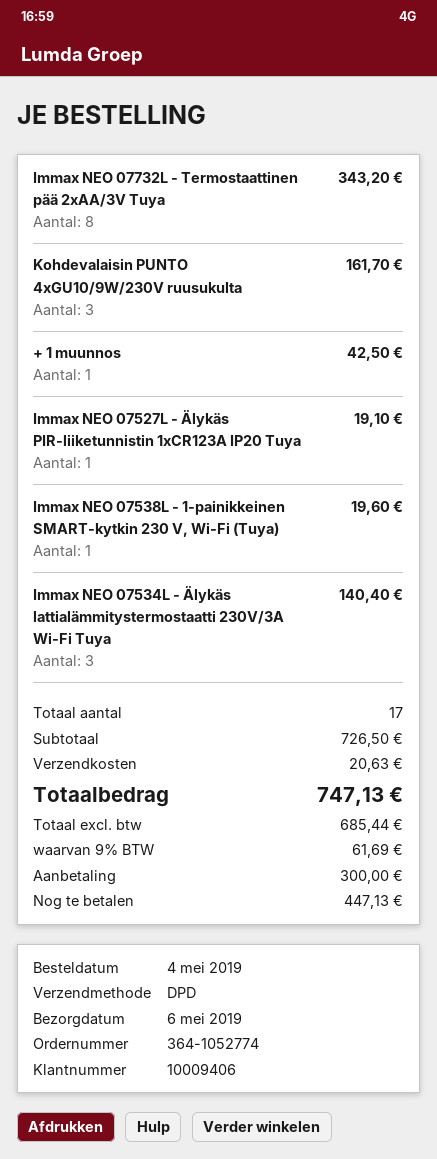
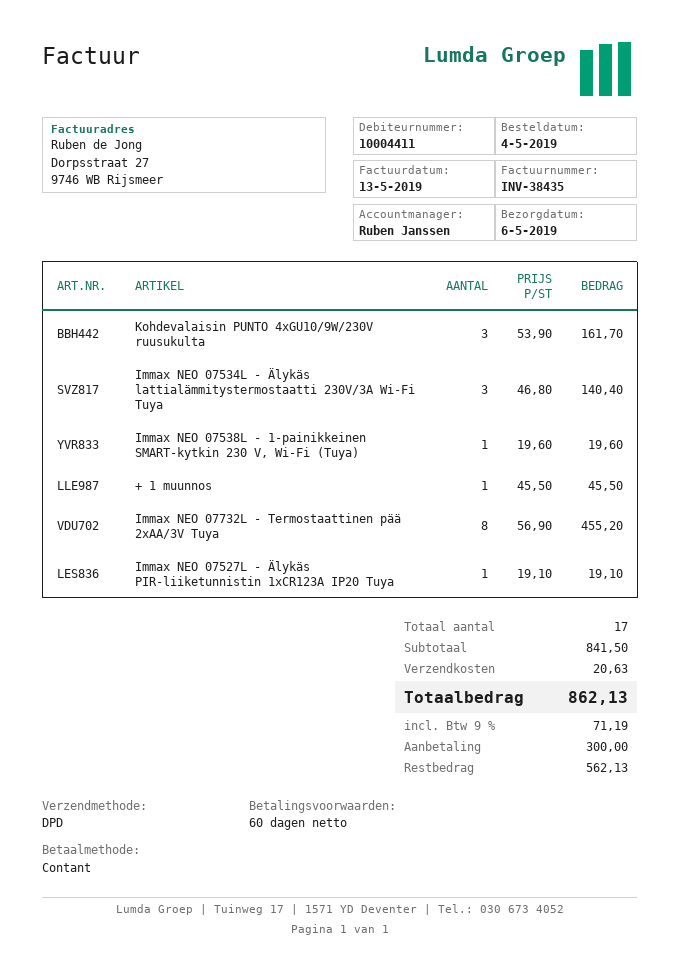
customer number: 10009406 -> 10004411
Immax NEO 07732L - Termostaattinen pää 2xAA/3V Tuya: 8 for 343.20 -> 8 for 455.20
+ 1 muunnos: 1 for 42.50 -> 1 for 45.50
subtotal: 726.50 -> 841.50
tax: 9% = 61.69 -> 9% = 71.19
total: 747.13 -> 862.13
balance: 447.13 -> 562.13

